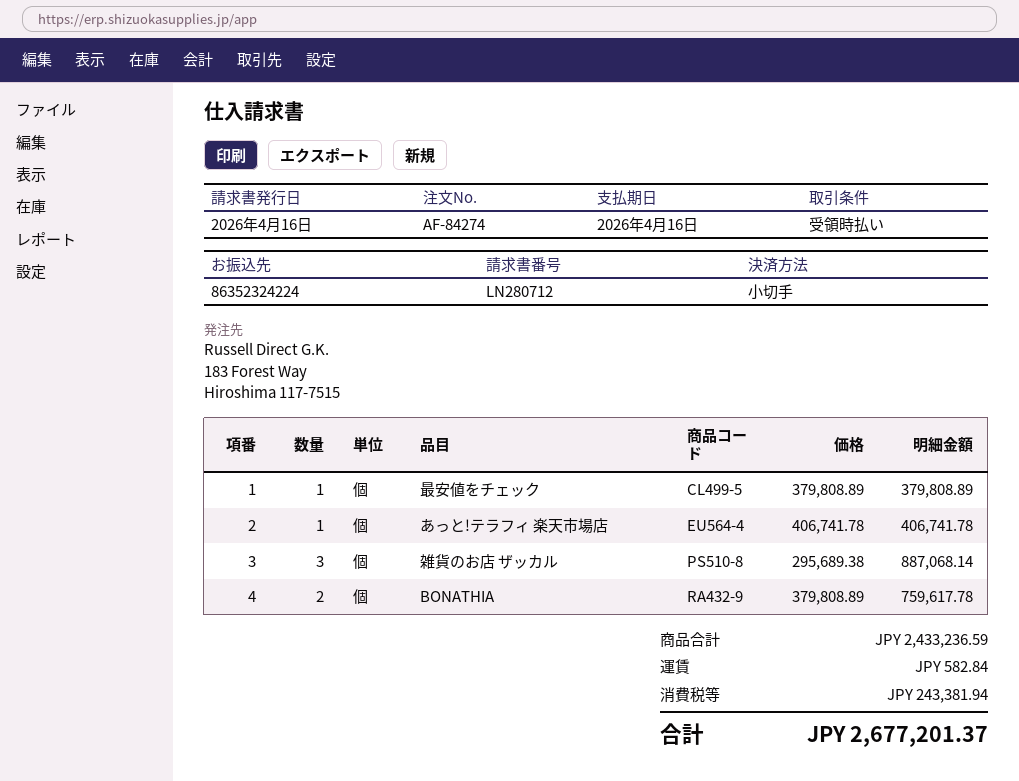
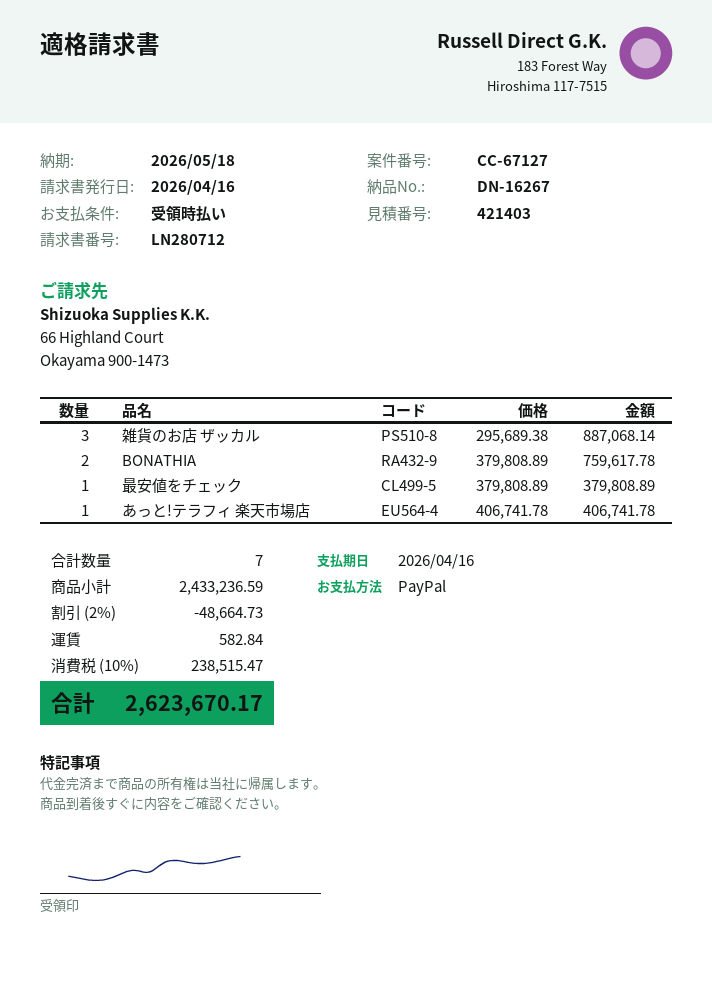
payment method: cheque -> PayPal
discount: none -> 2% = 48664.73
tax: 243381.94 -> 238515.47
total: 2677201.37 -> 2623670.17

